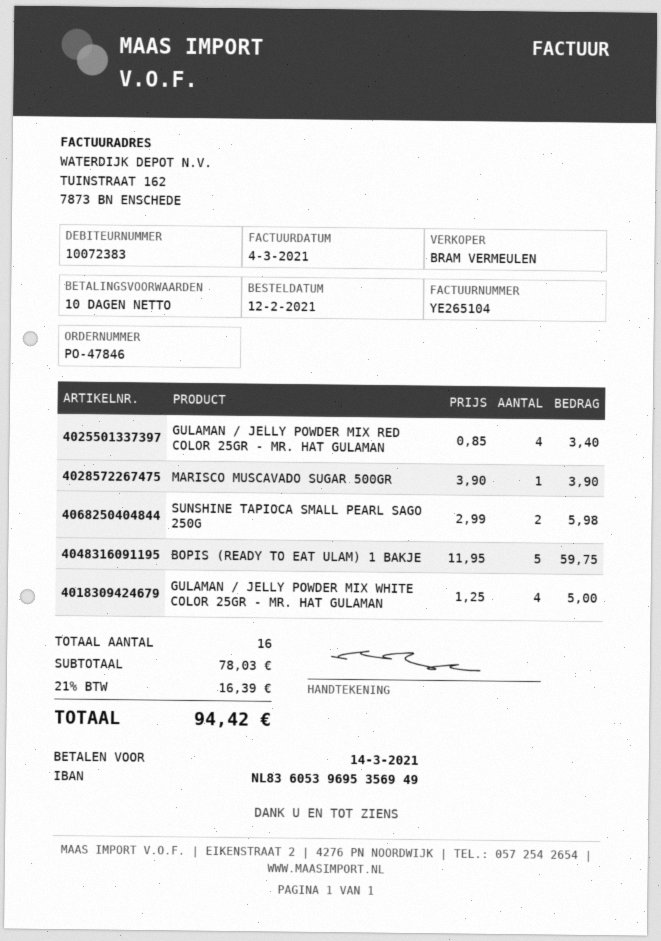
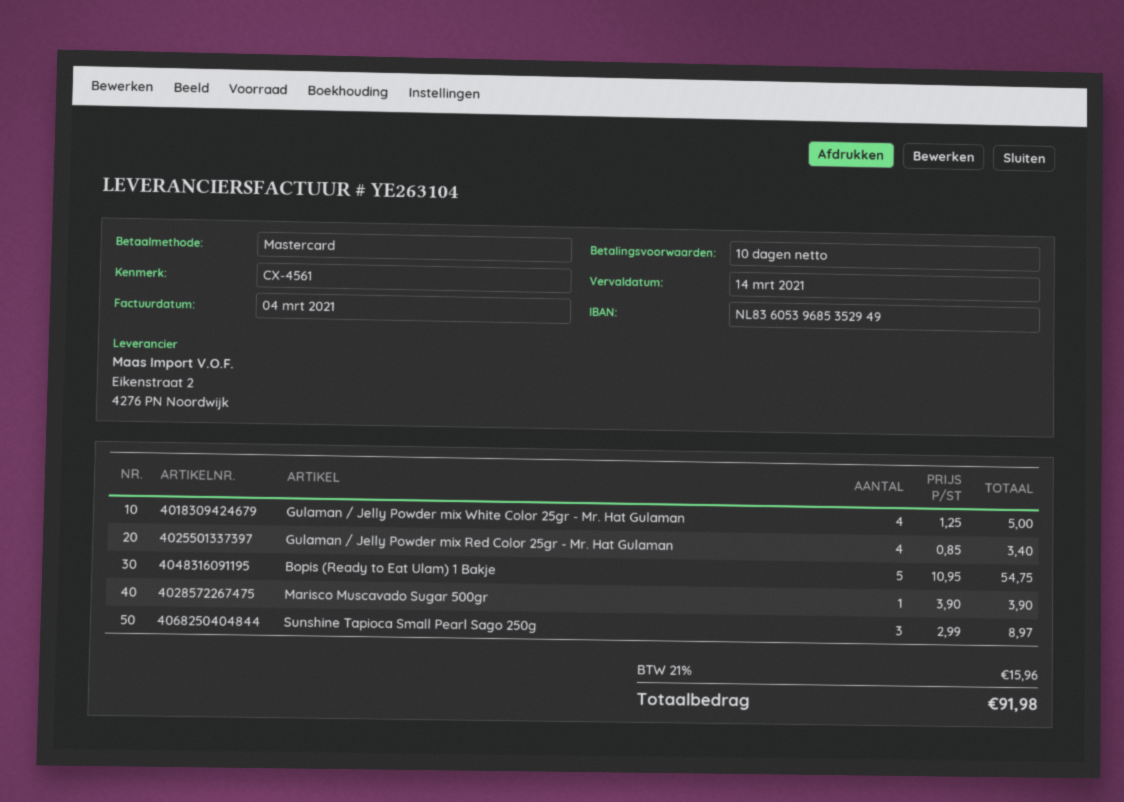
invoice number: YE265104 -> YE263104
bank account: NL8360539695356949 -> NL8360539685352949
SUNSHINE TAPIOCA SMALL PEARL SAGO 250G: 2 x 2.99 = 5.98 -> 3 x 2.99 = 8.97
BOPIS (READY TO EAT ULAM) 1 BAKJE: 5 x 11.95 = 59.75 -> 5 x 10.95 = 54.75
tax: 21% = 16.39 -> 21% = 15.96
total: 94.42 -> 91.98

